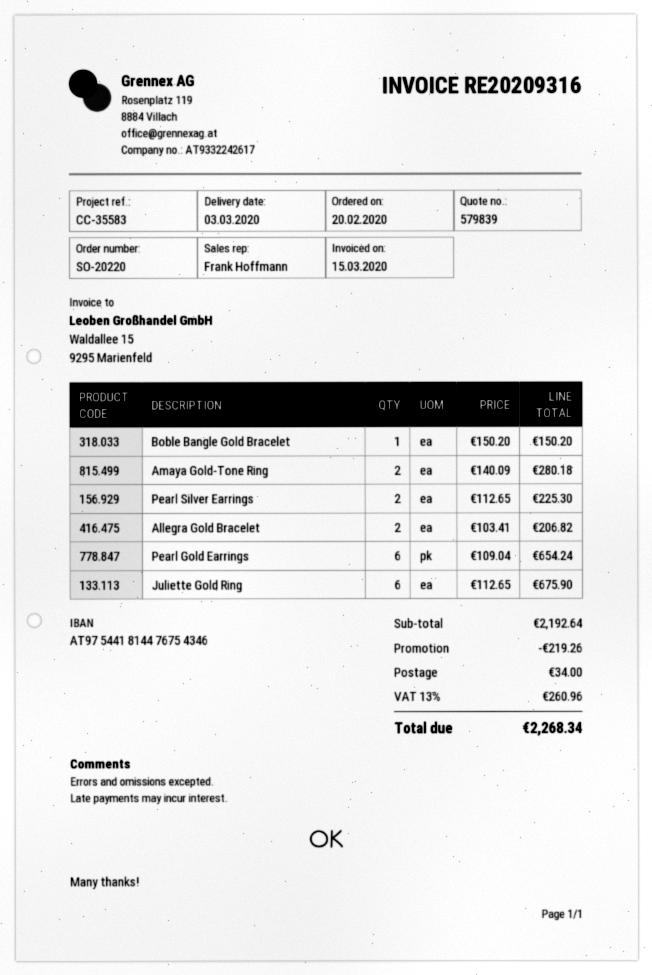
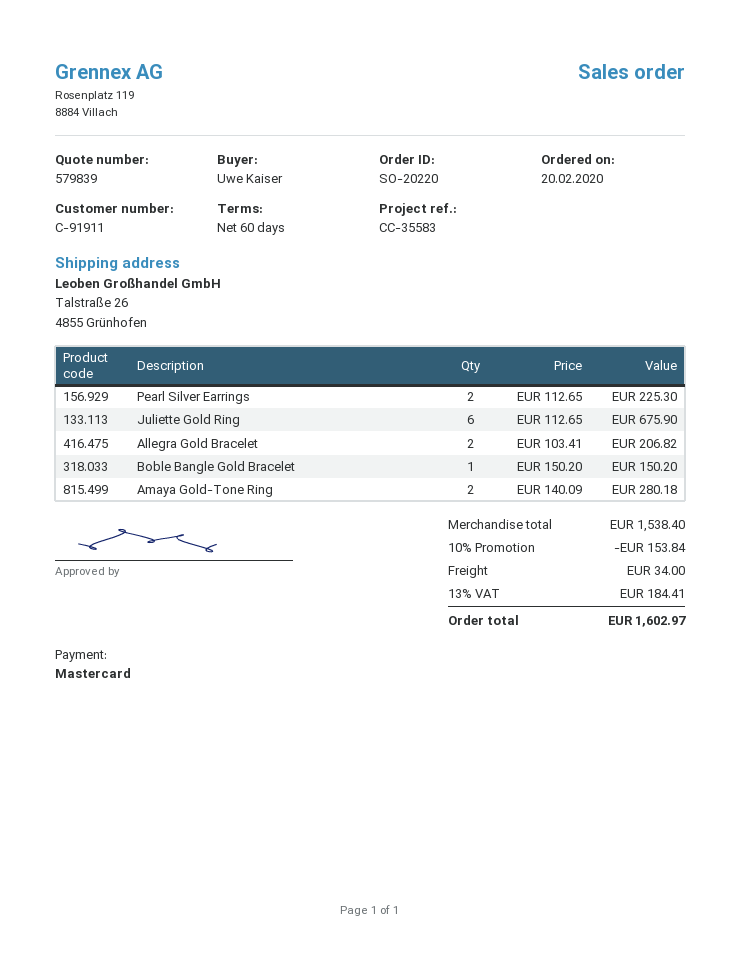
Pearl Gold Earrings: 6 x 109.04 = 654.24 -> none
subtotal: 2192.64 -> 1538.40
discount: 219.26 -> 153.84
tax: 13% = 260.96 -> 13% = 184.41
total: 2268.34 -> 1602.97

